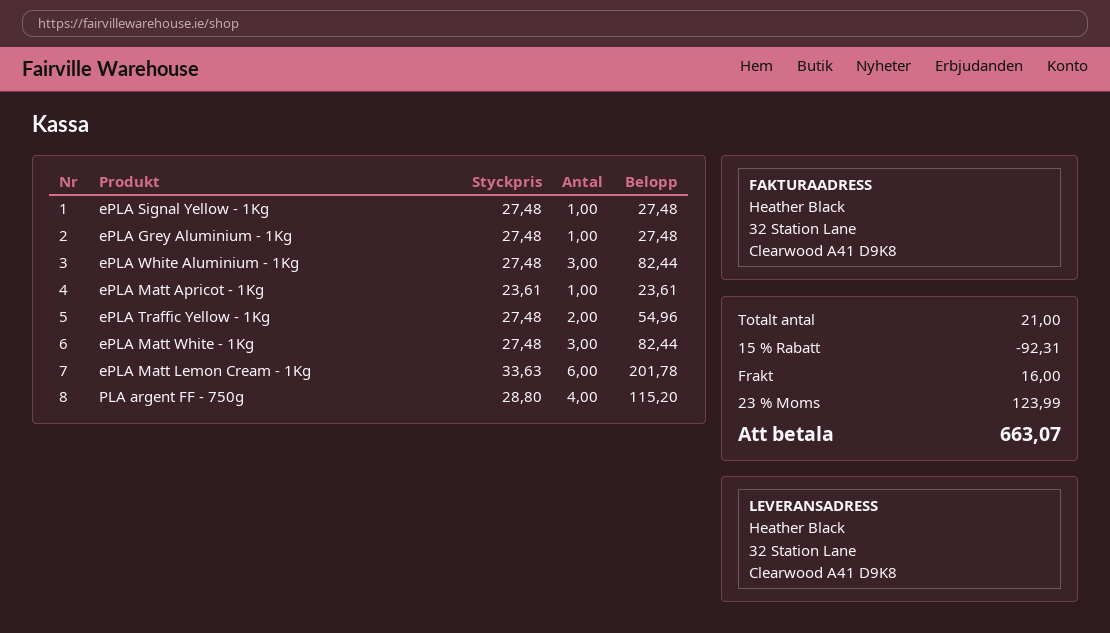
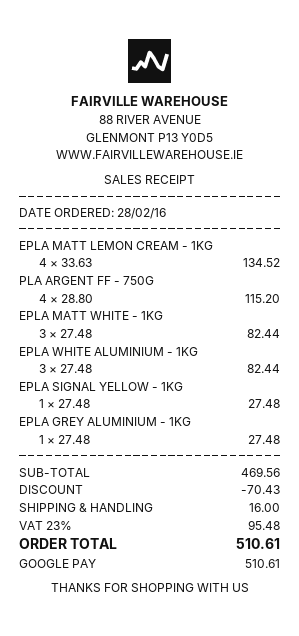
ePLA Matt Apricot - 1Kg: 1 x 23.61 = 23.61 -> none
ePLA Traffic Yellow - 1Kg: 2 x 27.48 = 54.96 -> none
ePLA Matt Lemon Cream - 1Kg: 6 x 33.63 = 201.78 -> 4 x 33.63 = 134.52
discount: 92.31 -> 70.43
tax: 23% = 123.99 -> 23% = 95.48
total: 663.07 -> 510.61

